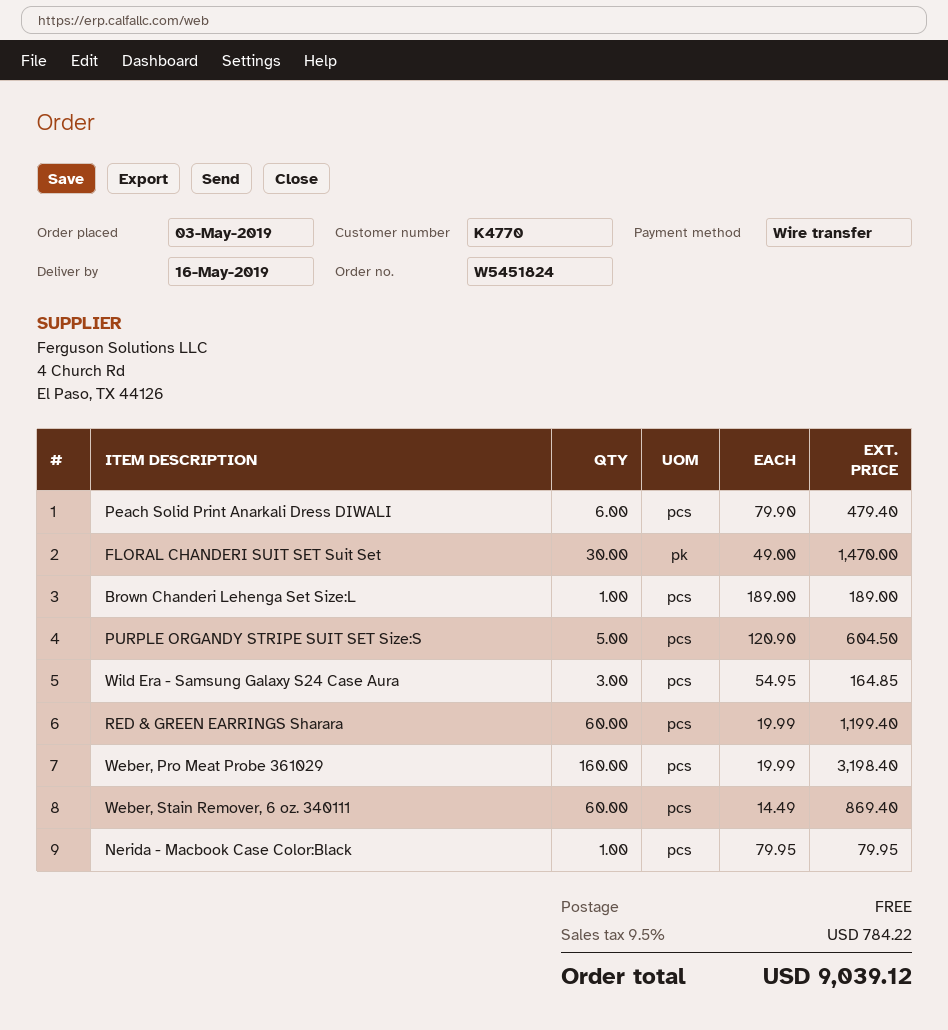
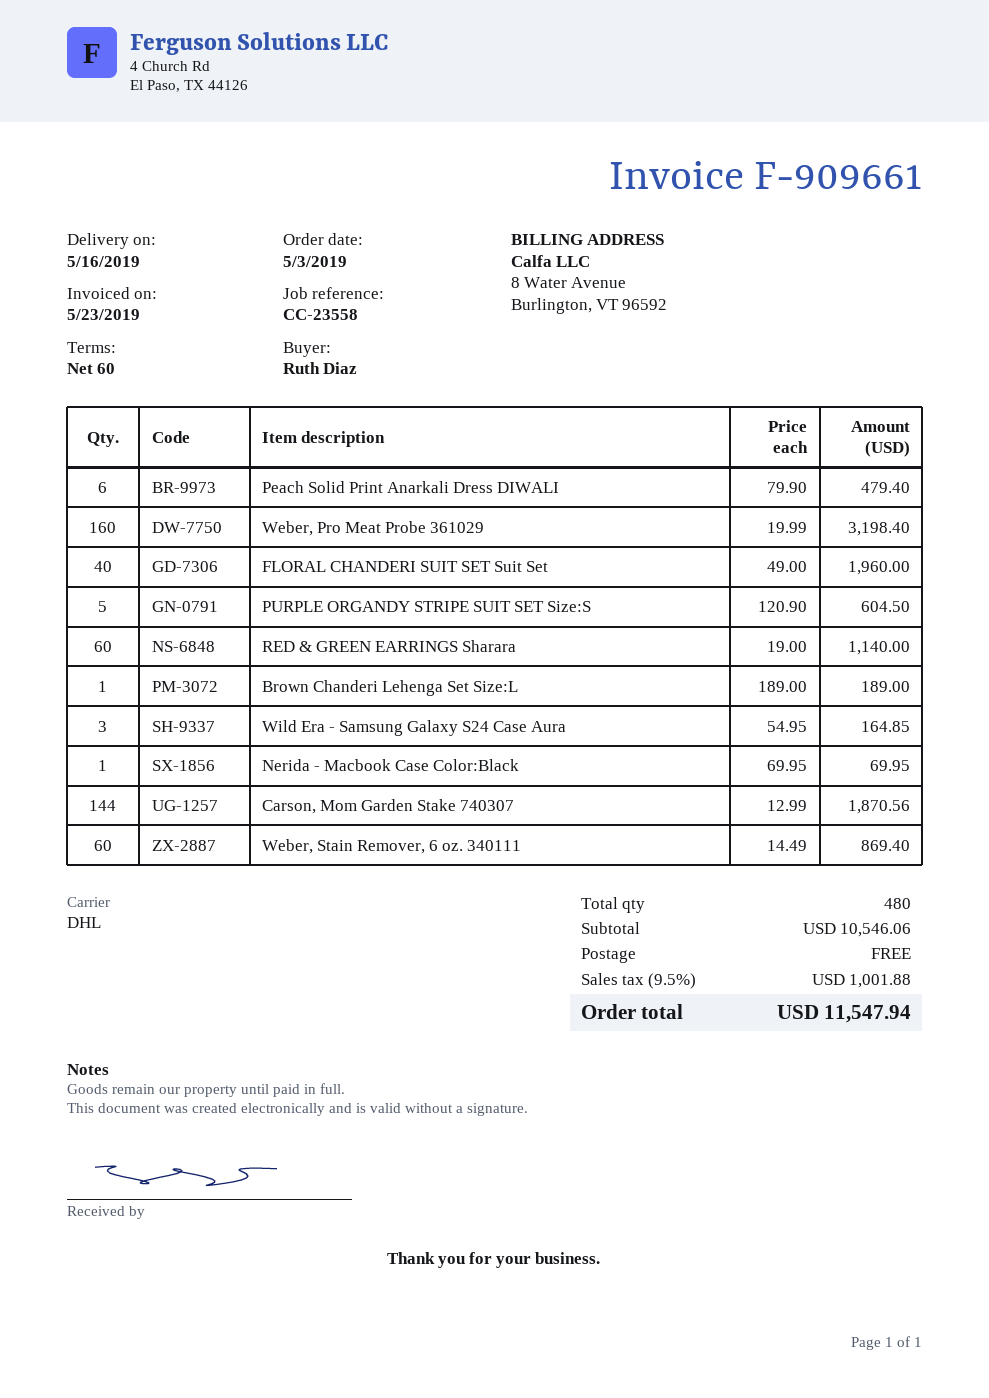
FLORAL CHANDERI SUIT SET Suit Set: 30 x 49.00 = 1470.00 -> 40 x 49.00 = 1960.00
RED & GREEN EARRINGS Sharara: 60 x 19.99 = 1199.40 -> 60 x 19.00 = 1140.00
Nerida - Macbook Case Color:Black: 1 x 79.95 = 79.95 -> 1 x 69.95 = 69.95
Carson, Mom Garden Stake 740307: none -> 144 x 12.99 = 1870.56
tax: 9.5% = 784.22 -> 9.5% = 1001.88
total: 9039.12 -> 11547.94

